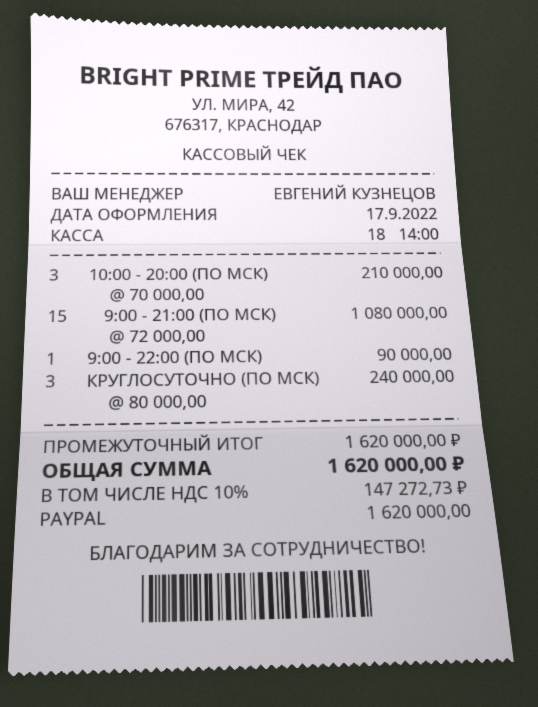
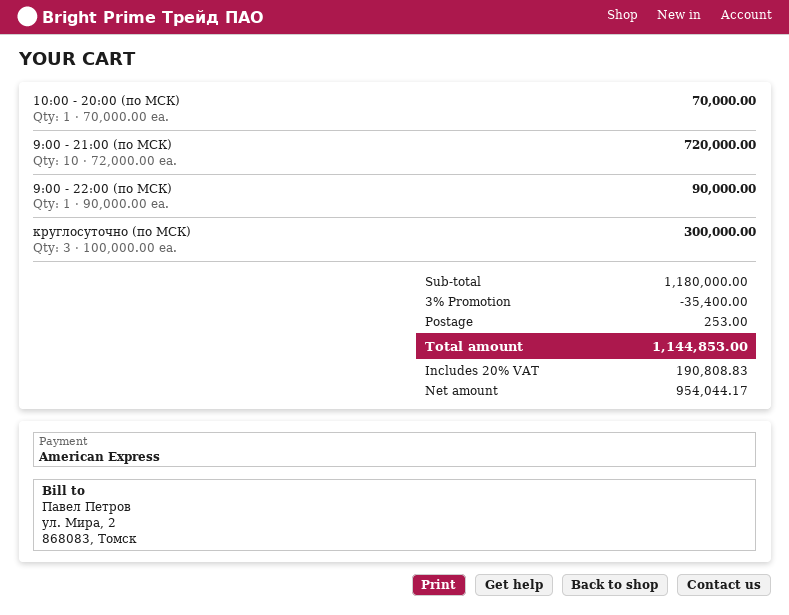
payment method: PayPal -> American Express
10:00 - 20:00 (ПО МСК): 3 x 70000.00 = 210000.00 -> 1 x 70000.00 = 70000.00
9:00 - 21:00 (ПО МСК): 15 x 72000.00 = 1080000.00 -> 10 x 72000.00 = 720000.00
КРУГЛОСУТОЧНО (ПО МСК): 3 x 80000.00 = 240000.00 -> 3 x 100000.00 = 300000.00
subtotal: 1620000.00 -> 1180000.00
discount: none -> 3% = 35400.00
shipping: none -> 253.00
tax: 10% = 147272.73 -> 20% = 190808.83
total: 1620000.00 -> 1144853.00

